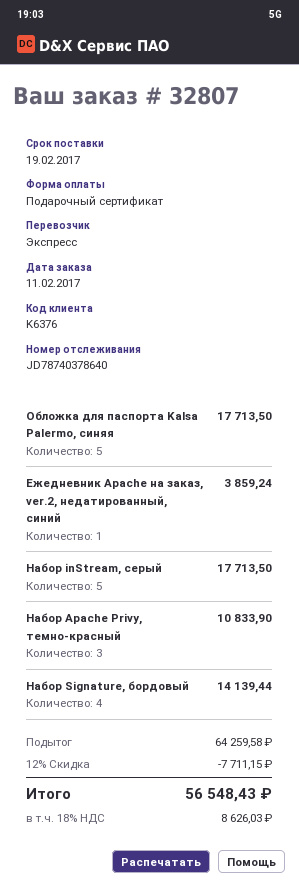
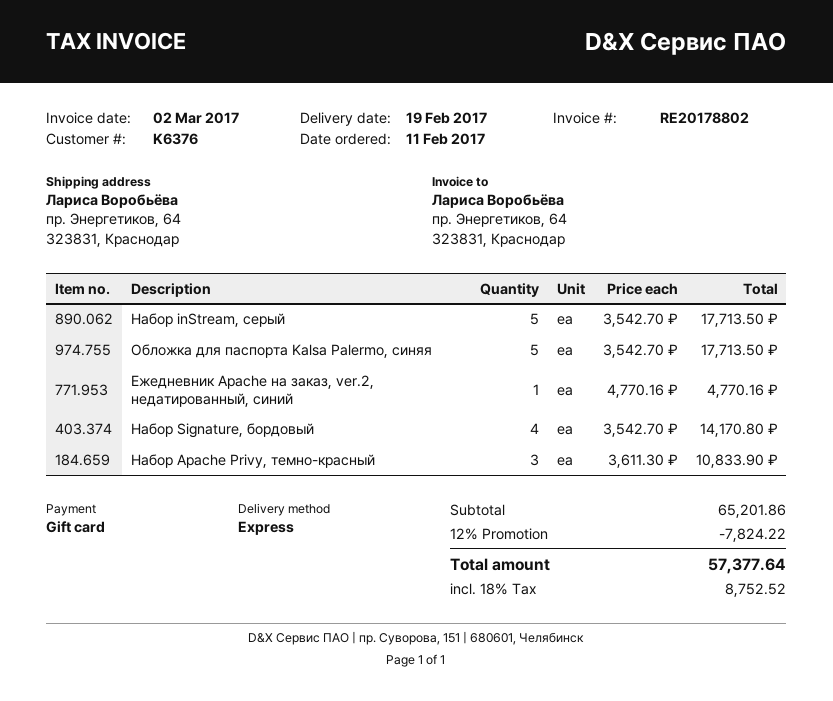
Ежедневник Apache на заказ, ver.2, недатированный, синий: 1 for 3859.24 -> 1 for 4770.16
Набор Signature, бордовый: 4 for 14139.44 -> 4 for 14170.80
subtotal: 64259.58 -> 65201.86
discount: 12% = 7711.15 -> 12% = 7824.22
tax: 18% = 8626.03 -> 18% = 8752.52
total: 56548.43 -> 57377.64

